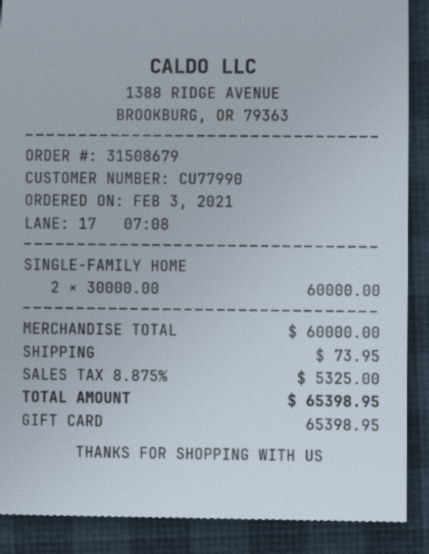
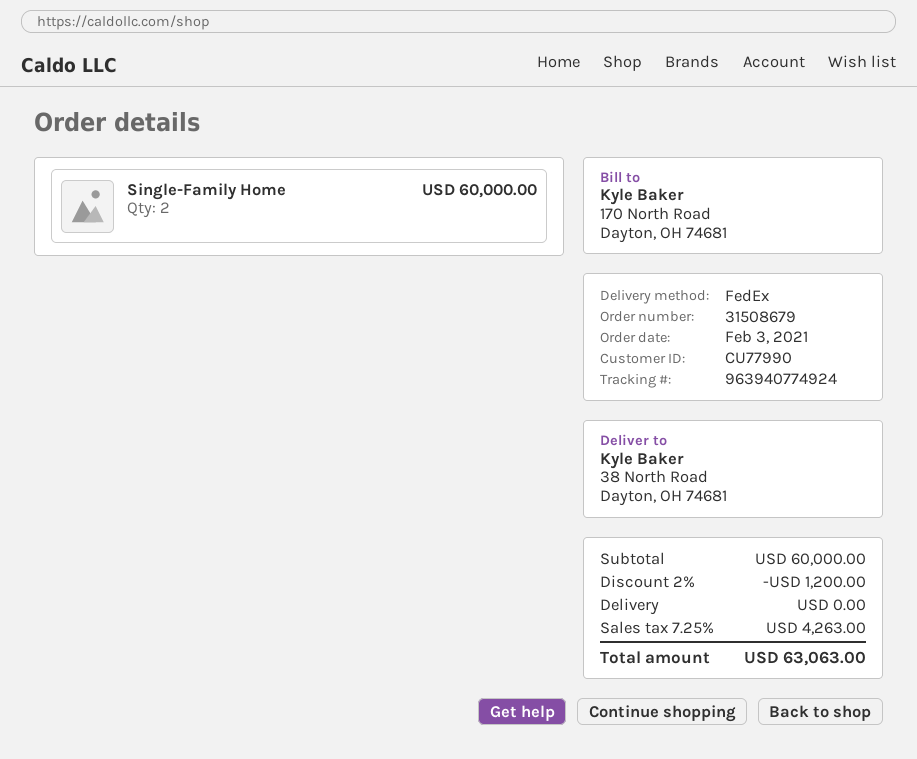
discount: none -> 2% = 1200.00
shipping: 73.95 -> 0.00
tax: 8.875% = 5325.00 -> 7.25% = 4263.00
total: 65398.95 -> 63063.00

